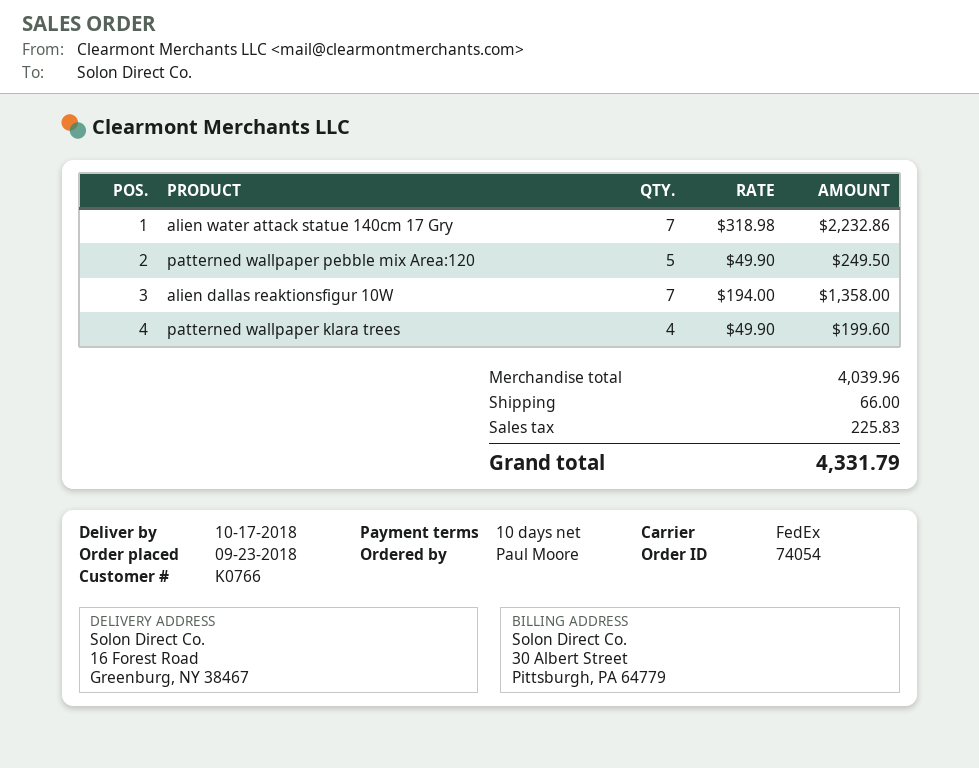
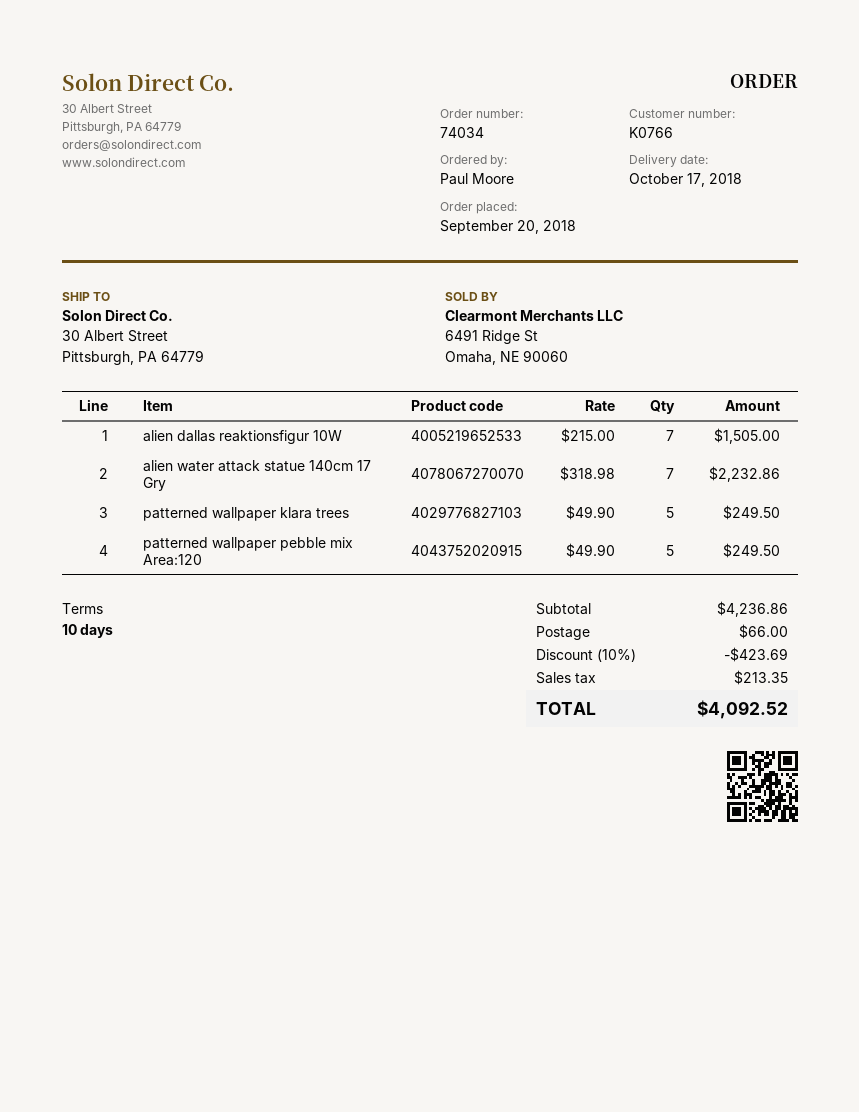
order number: 74054 -> 74034
order date: 2018-09-23 -> 2018-09-20
ship to: 16 Forest Road, Greenburg, NY 38467 -> 30 Albert Street, Pittsburgh, PA 64779
alien dallas reaktionsfigur 10W: 7 x 194.00 = 1358.00 -> 7 x 215.00 = 1505.00
patterned wallpaper klara trees: 4 x 49.90 = 199.60 -> 5 x 49.90 = 249.50
subtotal: 4039.96 -> 4236.86
discount: none -> 10% = 423.69
tax: 225.83 -> 213.35
total: 4331.79 -> 4092.52

